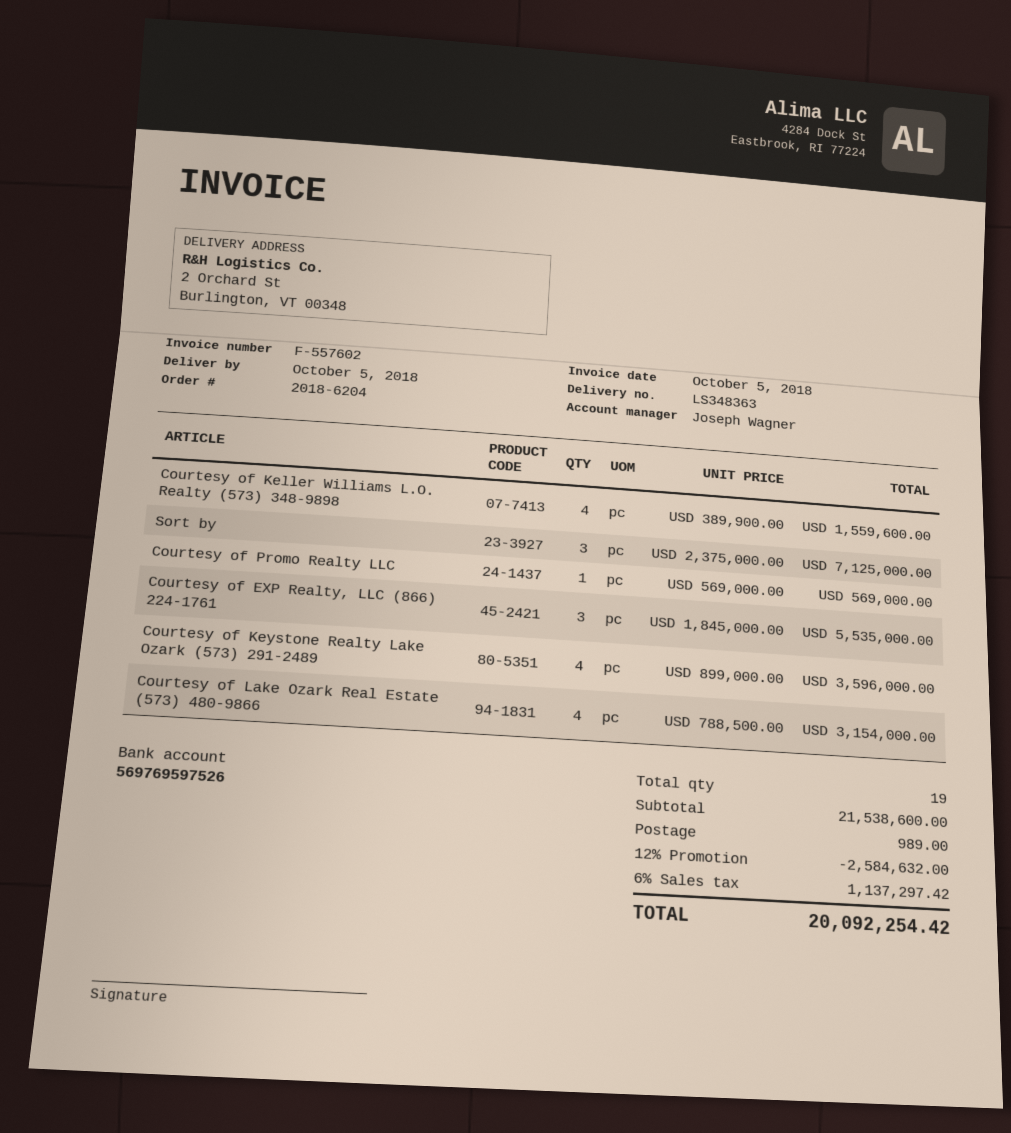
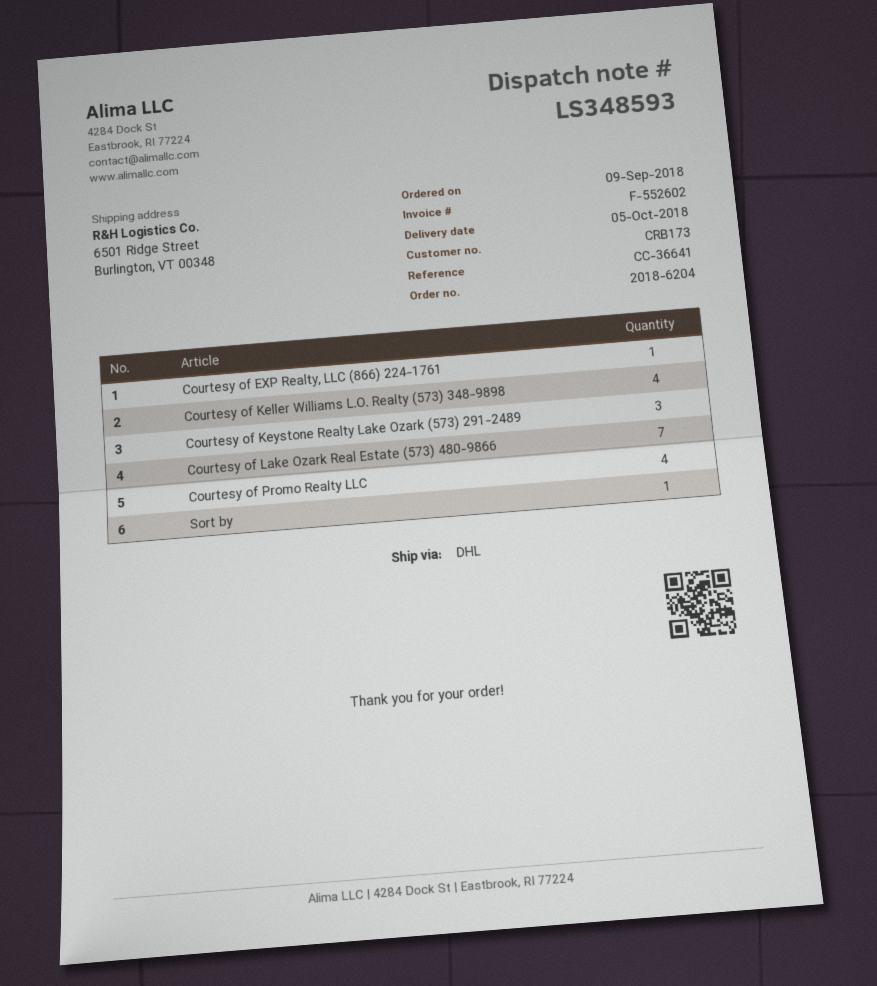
delivery note number: LS348363 -> LS348593
invoice number: F-557602 -> F-552602
ship to: 2 Orchard St, Burlington, VT 00348 -> 6501 Ridge Street, Burlington, VT 00348
Sort by: 3 -> 1
Courtesy of Promo Realty LLC: 1 -> 4
Courtesy of EXP Realty, LLC (866) 224-1761: 3 -> 1
Courtesy of Keystone Realty Lake Ozark (573) 291-2489: 4 -> 3
Courtesy of Lake Ozark Real Estate (573) 480-9866: 4 -> 7

